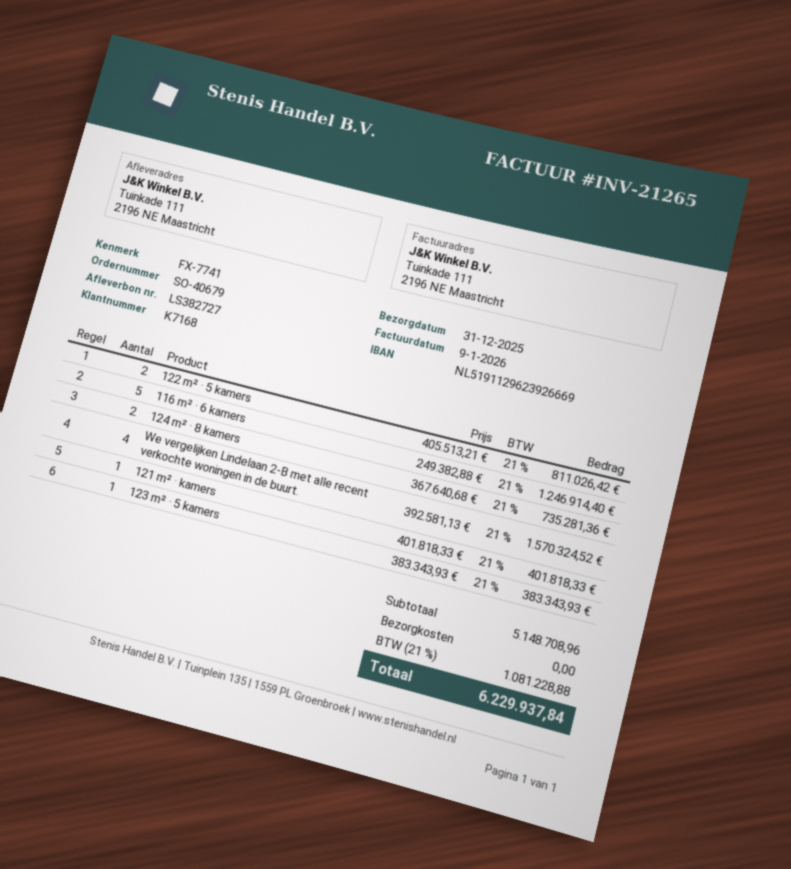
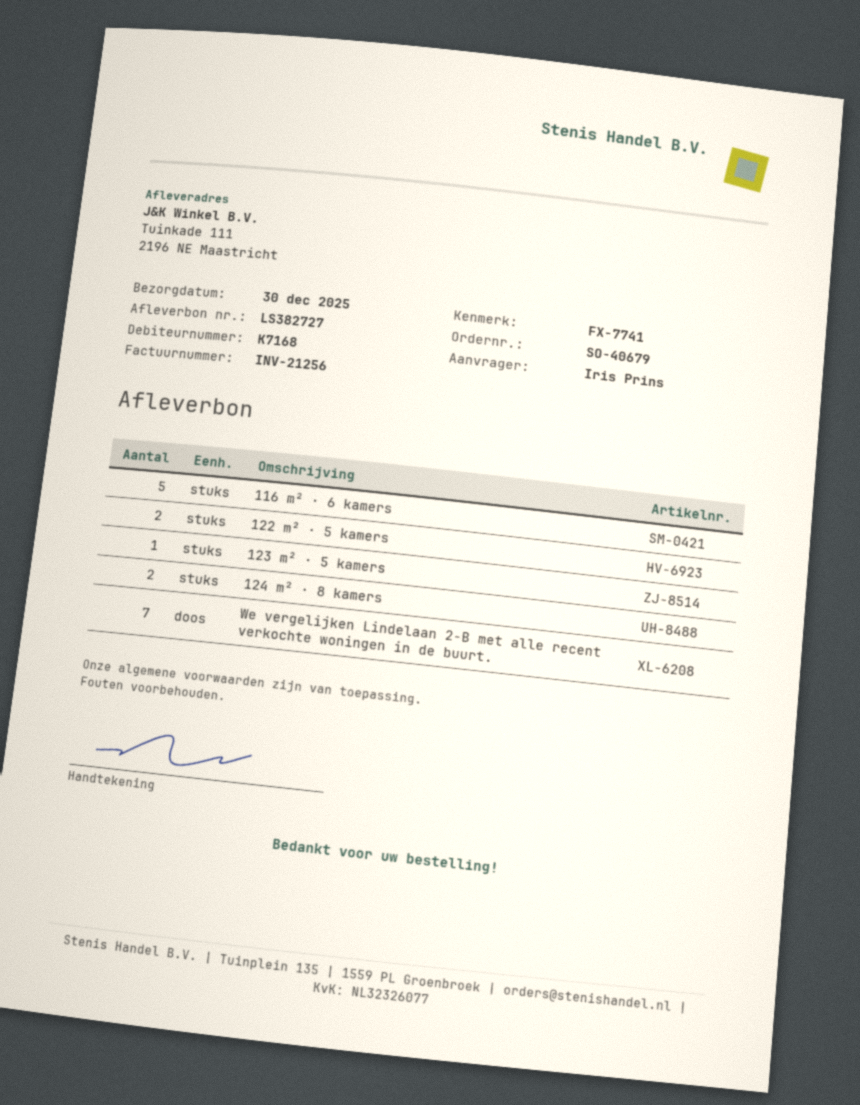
delivery date: 2025-12-31 -> 2025-12-30
invoice number: INV-21265 -> INV-21256
We vergelijken Lindelaan 2-B met alle recent verkochte woningen in de buurt.: 4 -> 7
121 m² · kamers: 1 -> none

